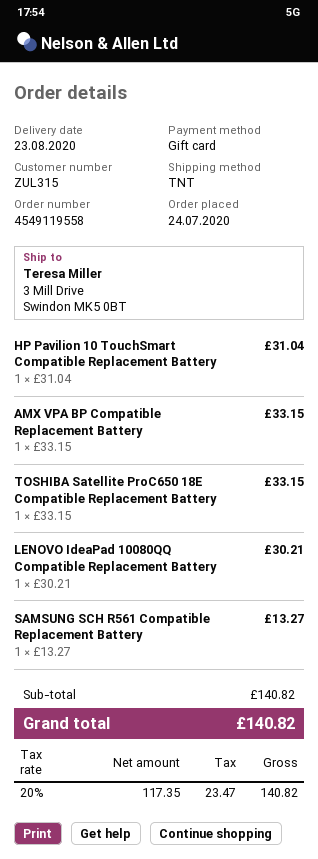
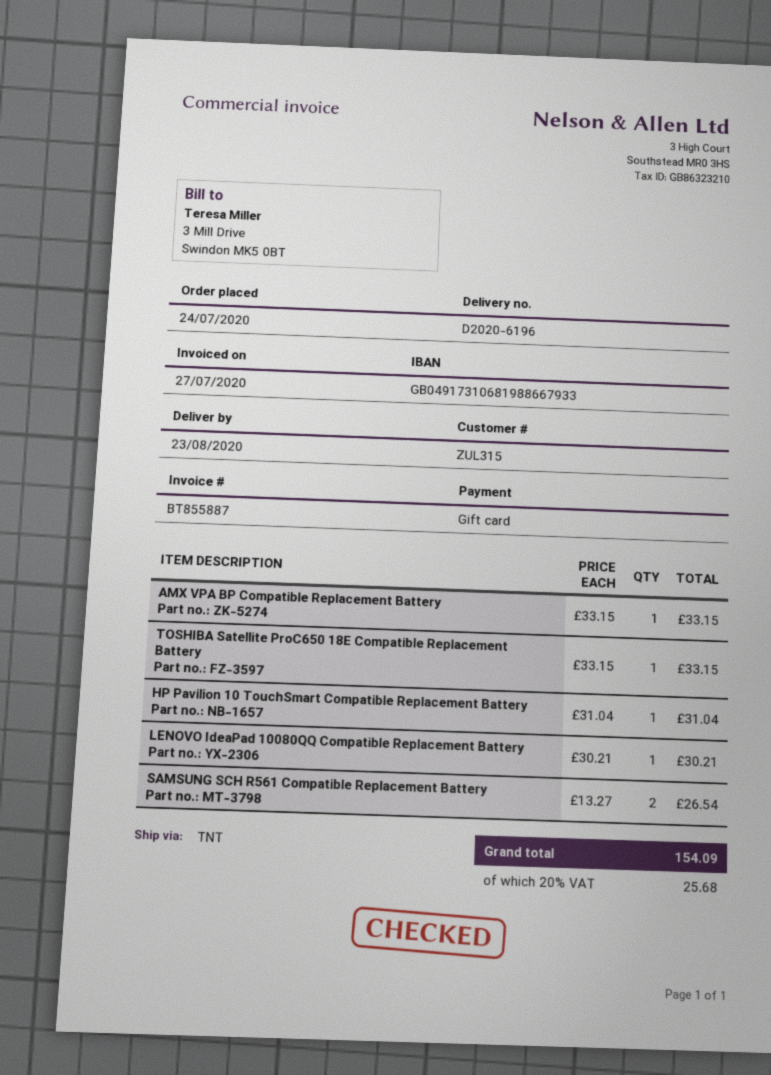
SAMSUNG SCH R561 Compatible Replacement Battery: 1 x 13.27 = 13.27 -> 2 x 13.27 = 26.54
tax: 20% = 23.47 -> 20% = 25.68
total: 140.82 -> 154.09

